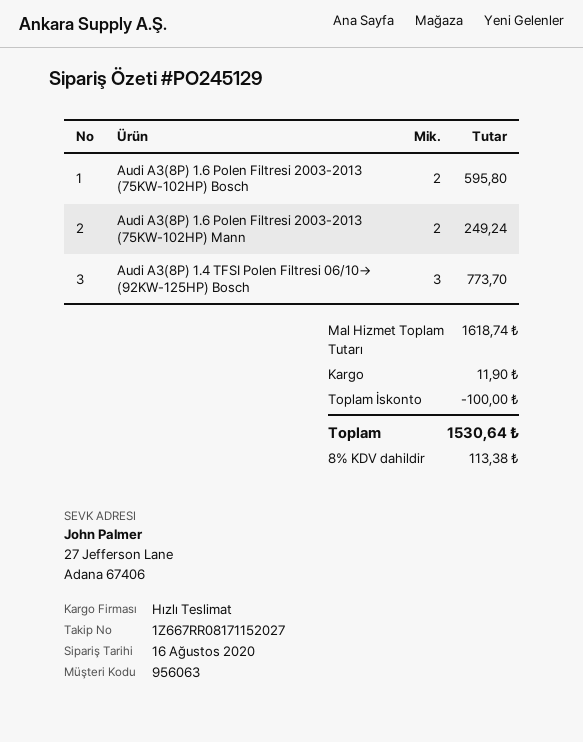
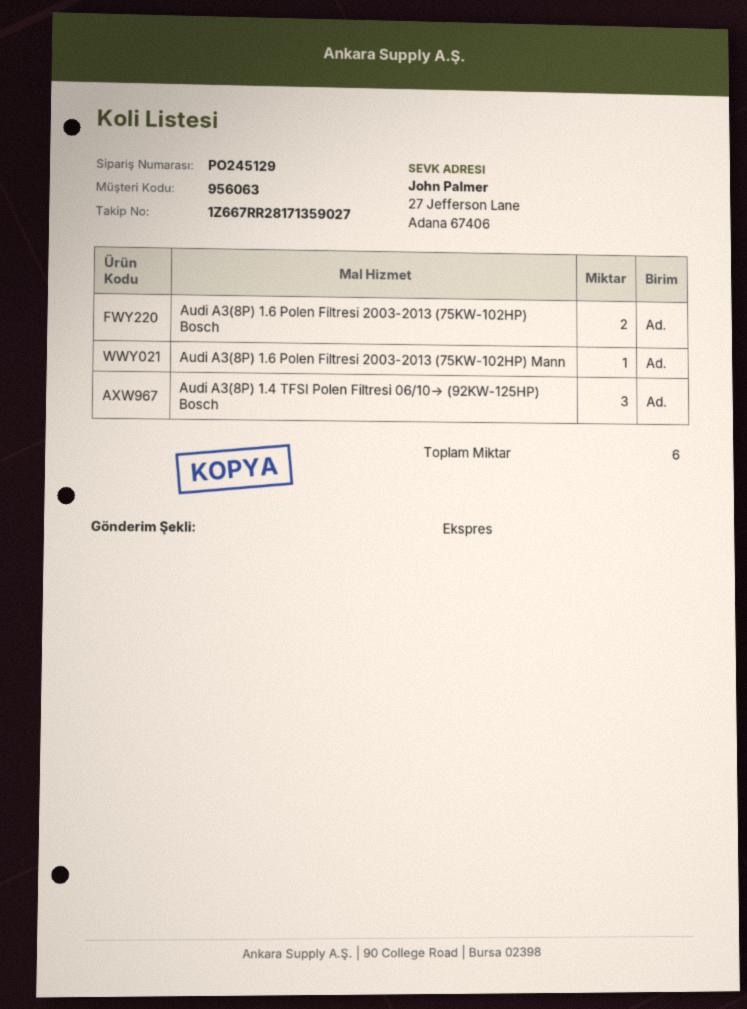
tracking number: 1Z667RR08171152027 -> 1Z667RR28171359027
Audi A3(8P) 1.6 Polen Filtresi 2003-2013 (75KW-102HP) Mann: 2 -> 1

